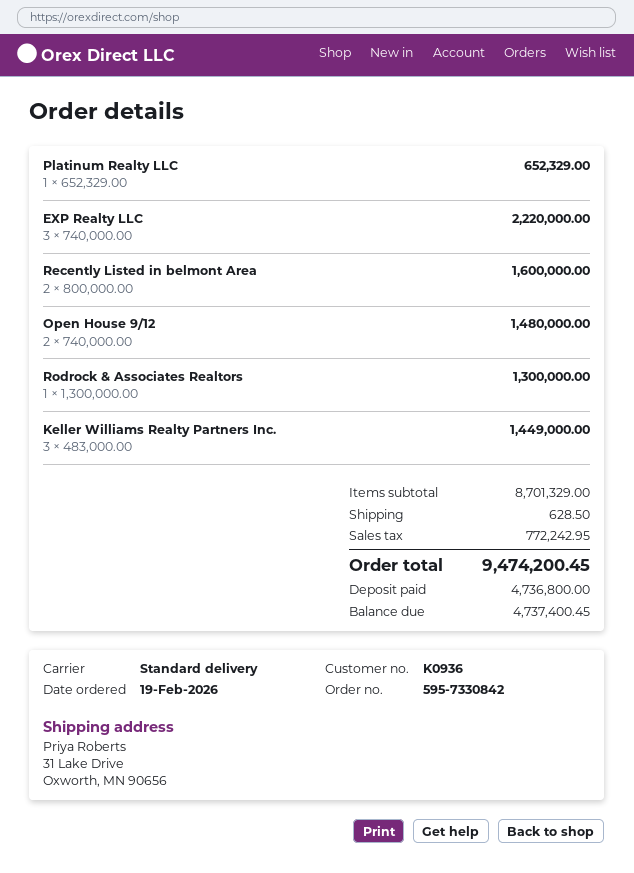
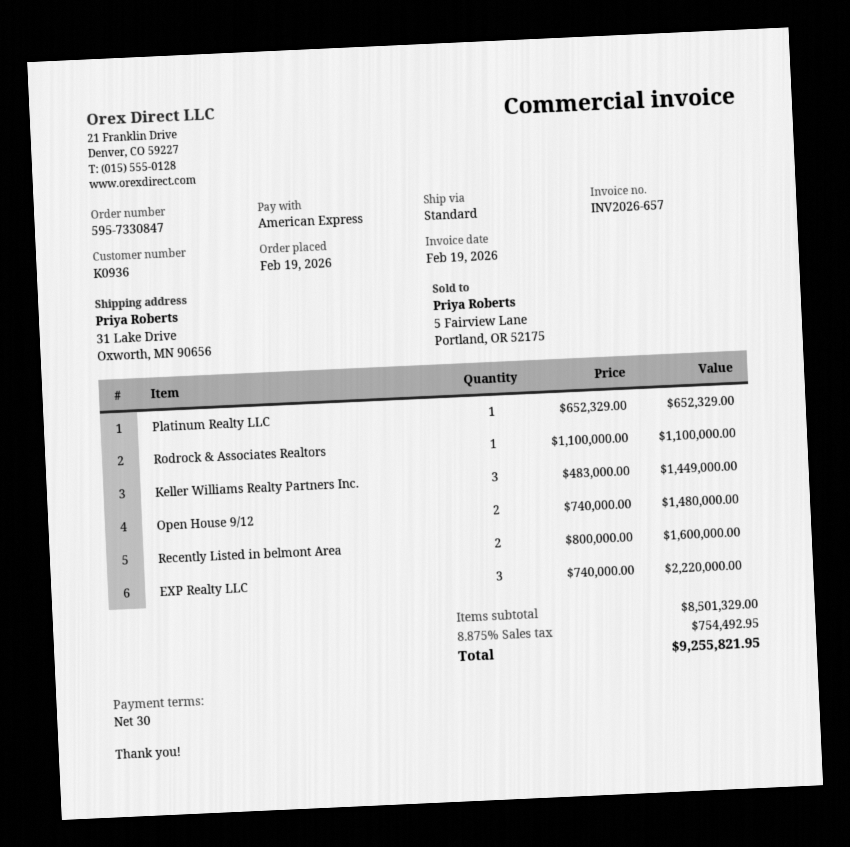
order number: 595-7330842 -> 595-7330847
Rodrock & Associates Realtors: 1 x 1300000.00 = 1300000.00 -> 1 x 1100000.00 = 1100000.00
subtotal: 8701329.00 -> 8501329.00
shipping: 628.50 -> none
tax: 772242.95 -> 754492.95
total: 9474200.45 -> 9255821.95

